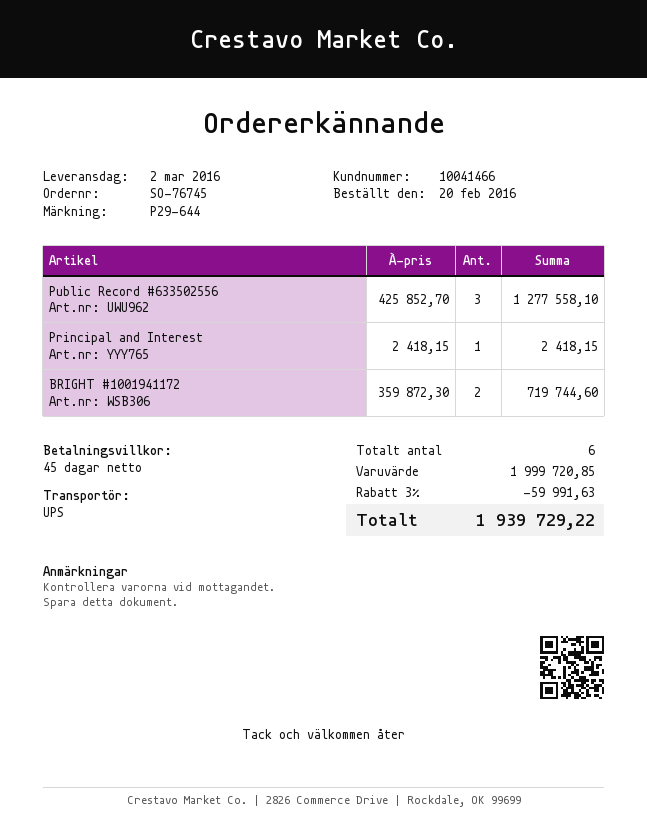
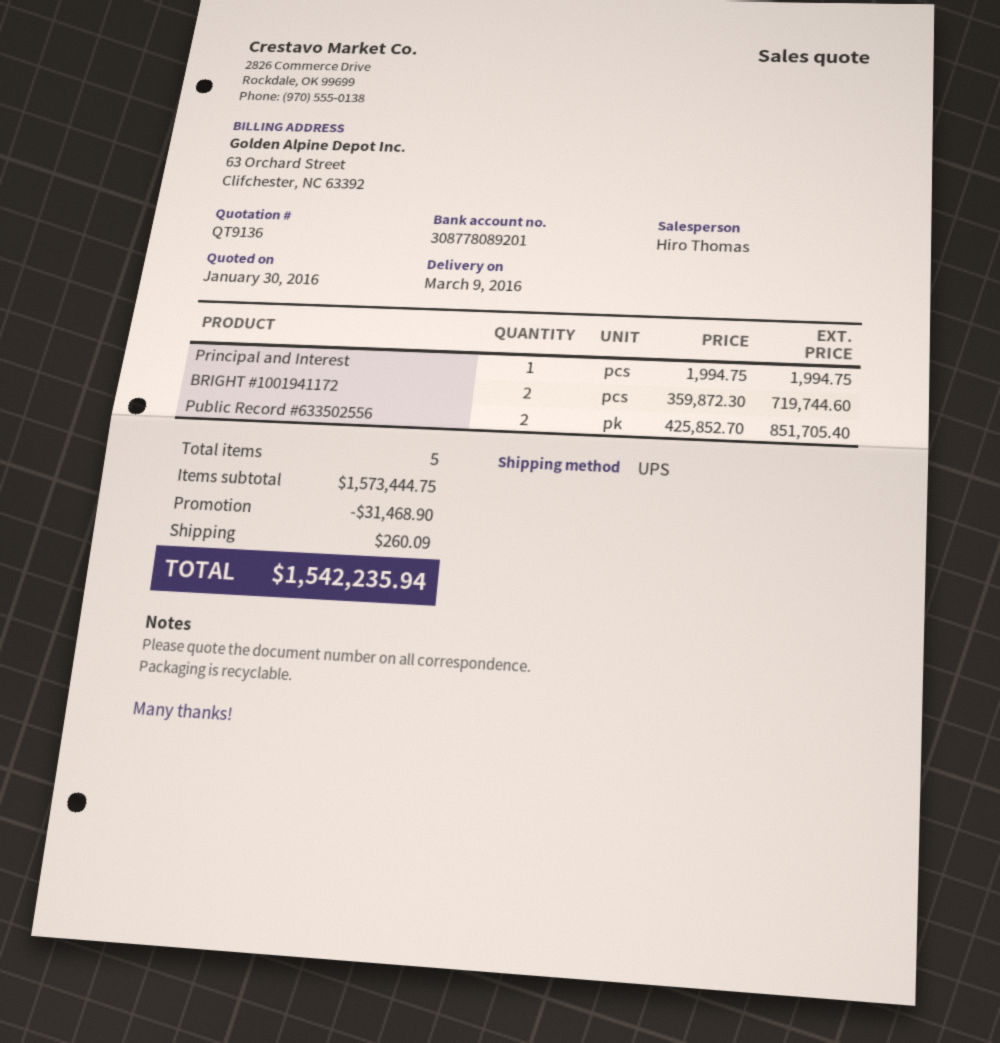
delivery date: 2016-03-02 -> 2016-03-09
Public Record #633502556: 3 x 425852.70 = 1277558.10 -> 2 x 425852.70 = 851705.40
Principal and Interest: 1 x 2418.15 = 2418.15 -> 1 x 1994.75 = 1994.75
total quantity: 6 -> 5
subtotal: 1999720.85 -> 1573444.75
discount: 59991.63 -> 31468.90
shipping: none -> 260.09
total: 1939729.22 -> 1542235.94

